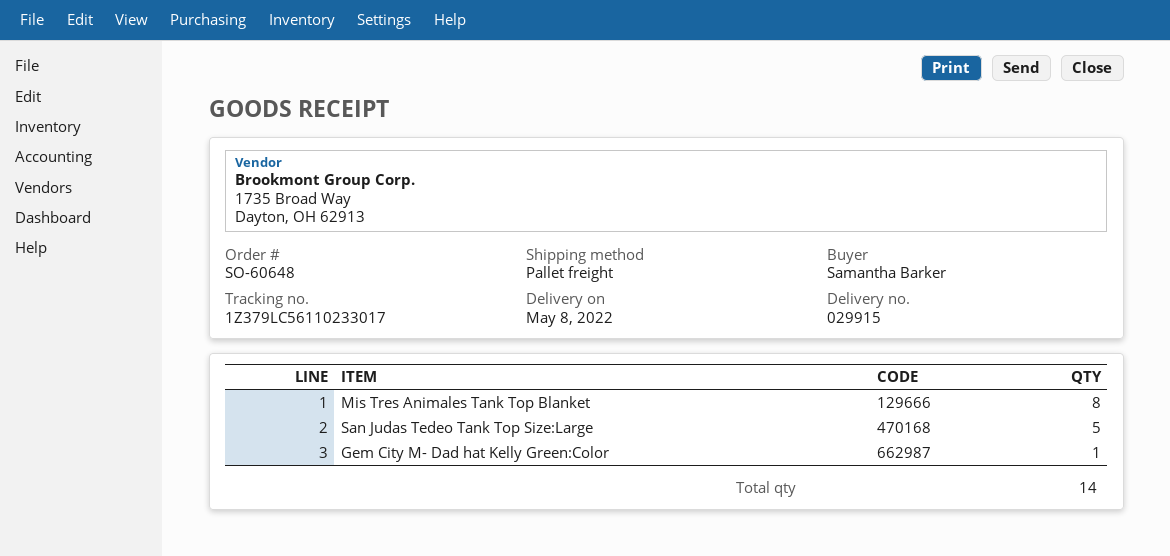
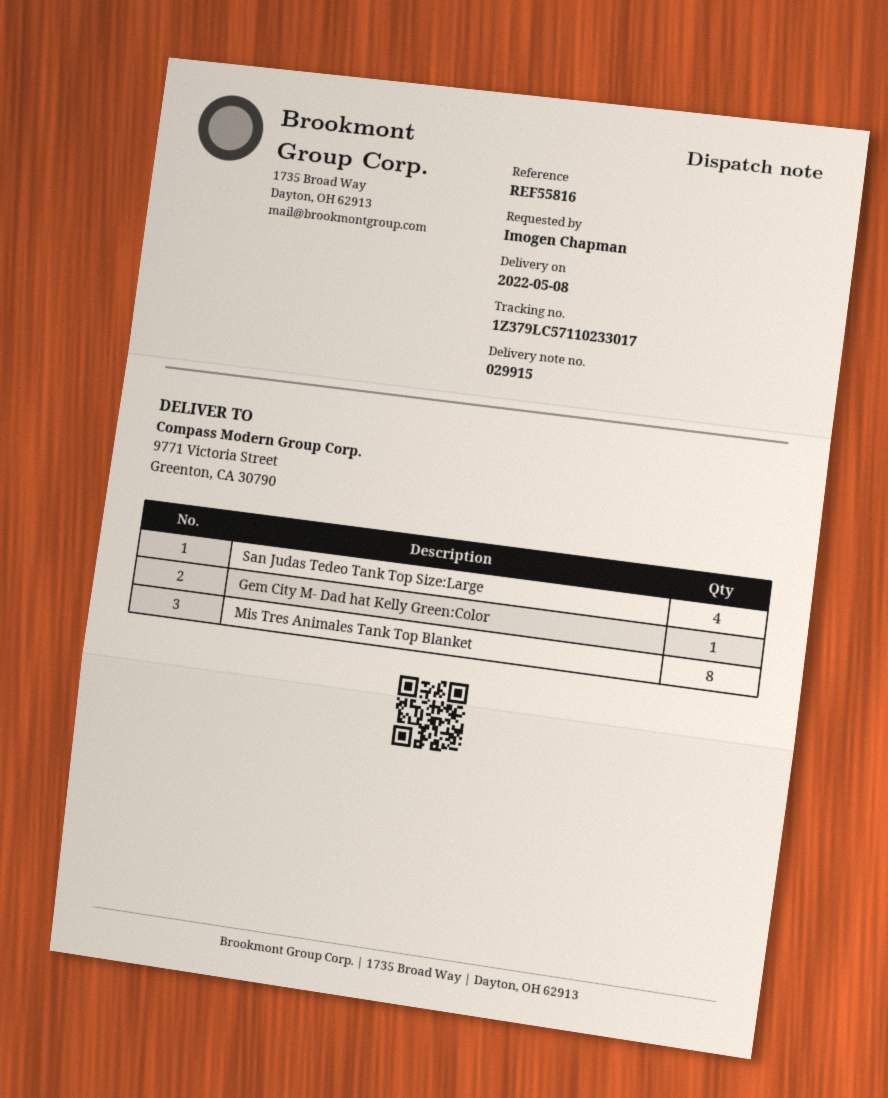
ordered by: Samantha Barker -> Imogen Chapman
tracking number: 1Z379LC56110233017 -> 1Z379LC57110233017
San Judas Tedeo Tank Top Size:Large: 5 -> 4

